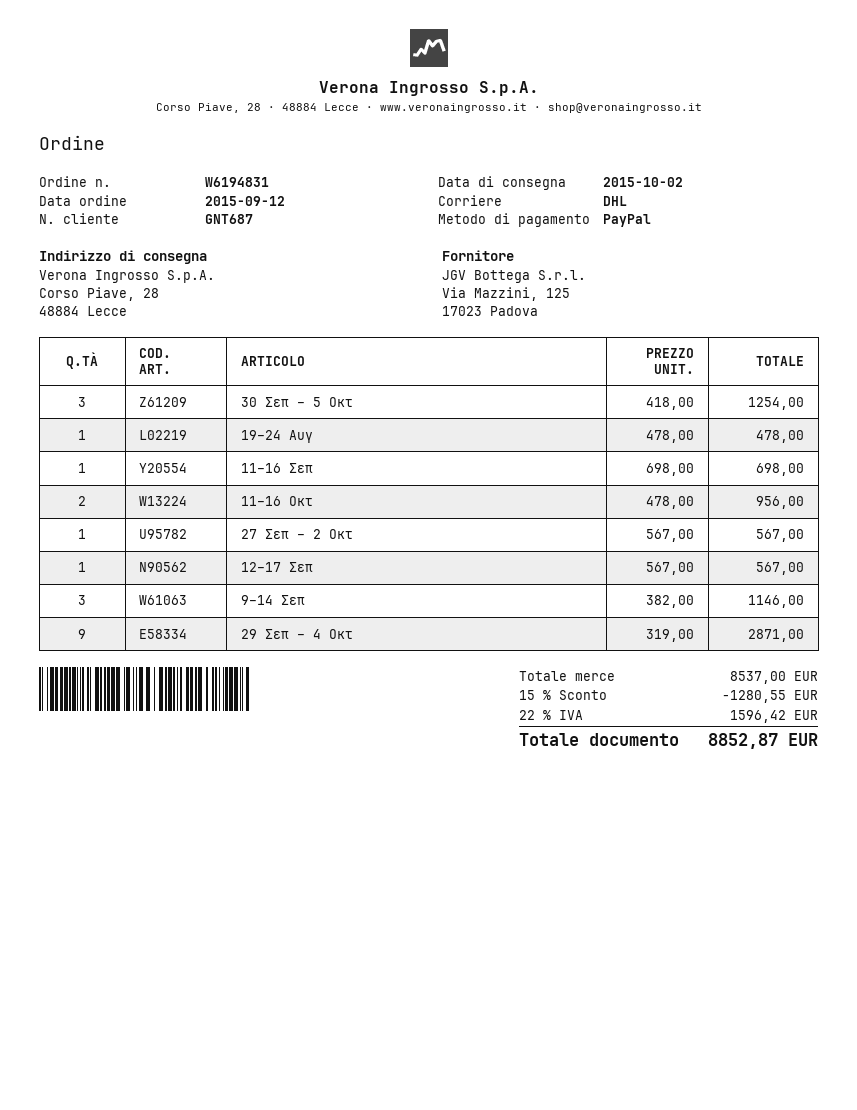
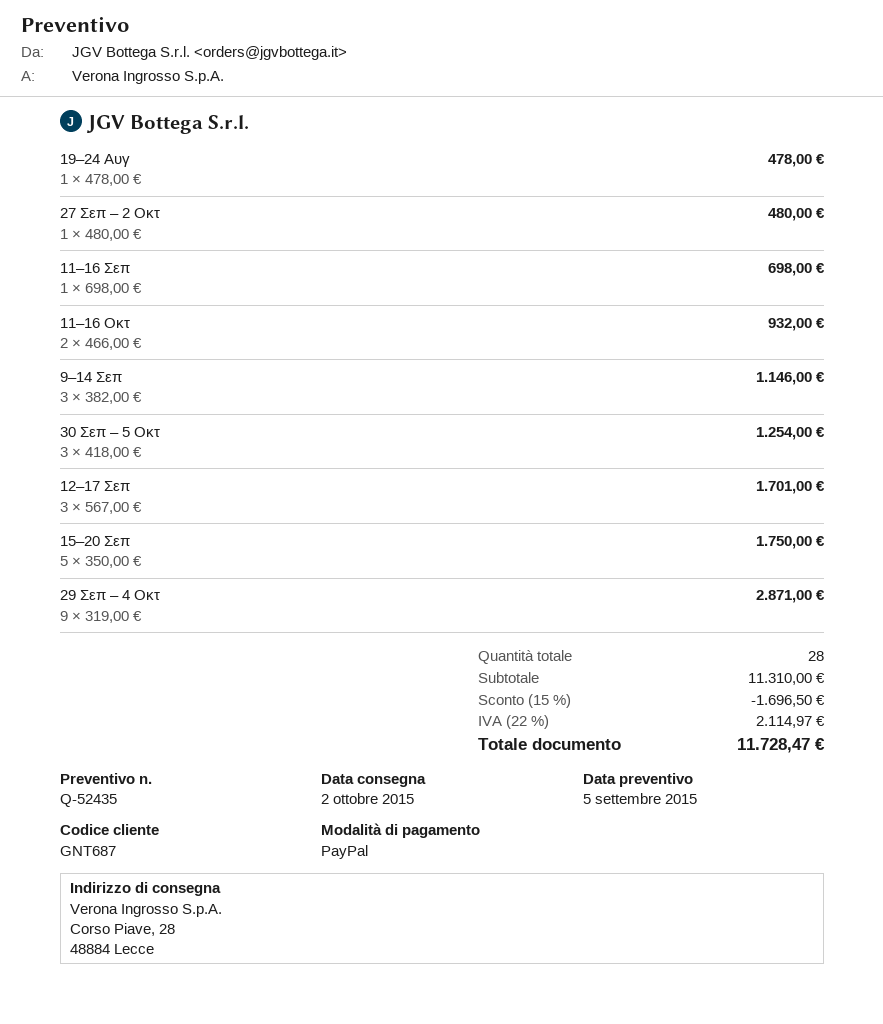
11–16 Οκτ: 2 x 478.00 = 956.00 -> 2 x 466.00 = 932.00
27 Σεπ – 2 Οκτ: 1 x 567.00 = 567.00 -> 1 x 480.00 = 480.00
12–17 Σεπ: 1 x 567.00 = 567.00 -> 3 x 567.00 = 1701.00
15–20 Σεπ: none -> 5 x 350.00 = 1750.00
subtotal: 8537.00 -> 11310.00
discount: 15% = 1280.55 -> 15% = 1696.50
tax: 22% = 1596.42 -> 22% = 2114.97
total: 8852.87 -> 11728.47

